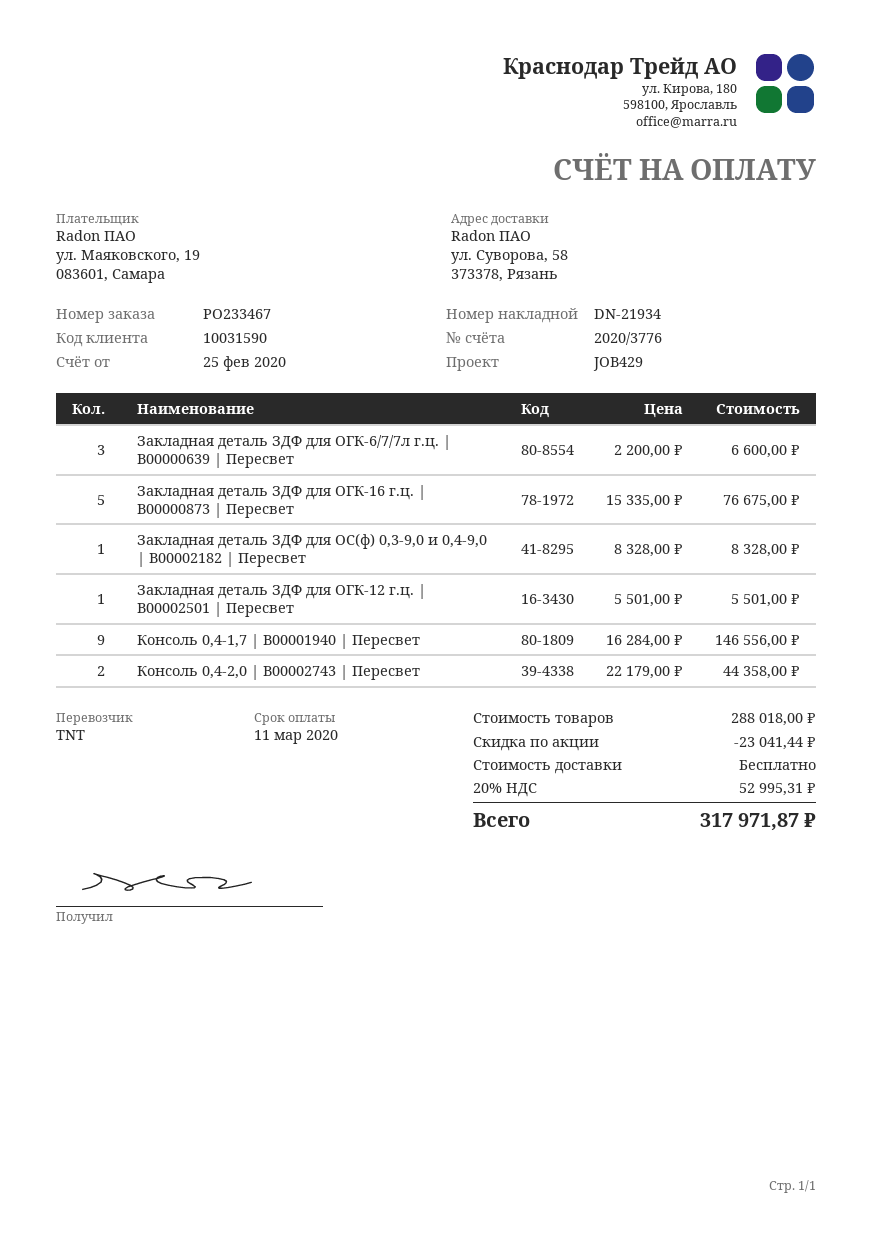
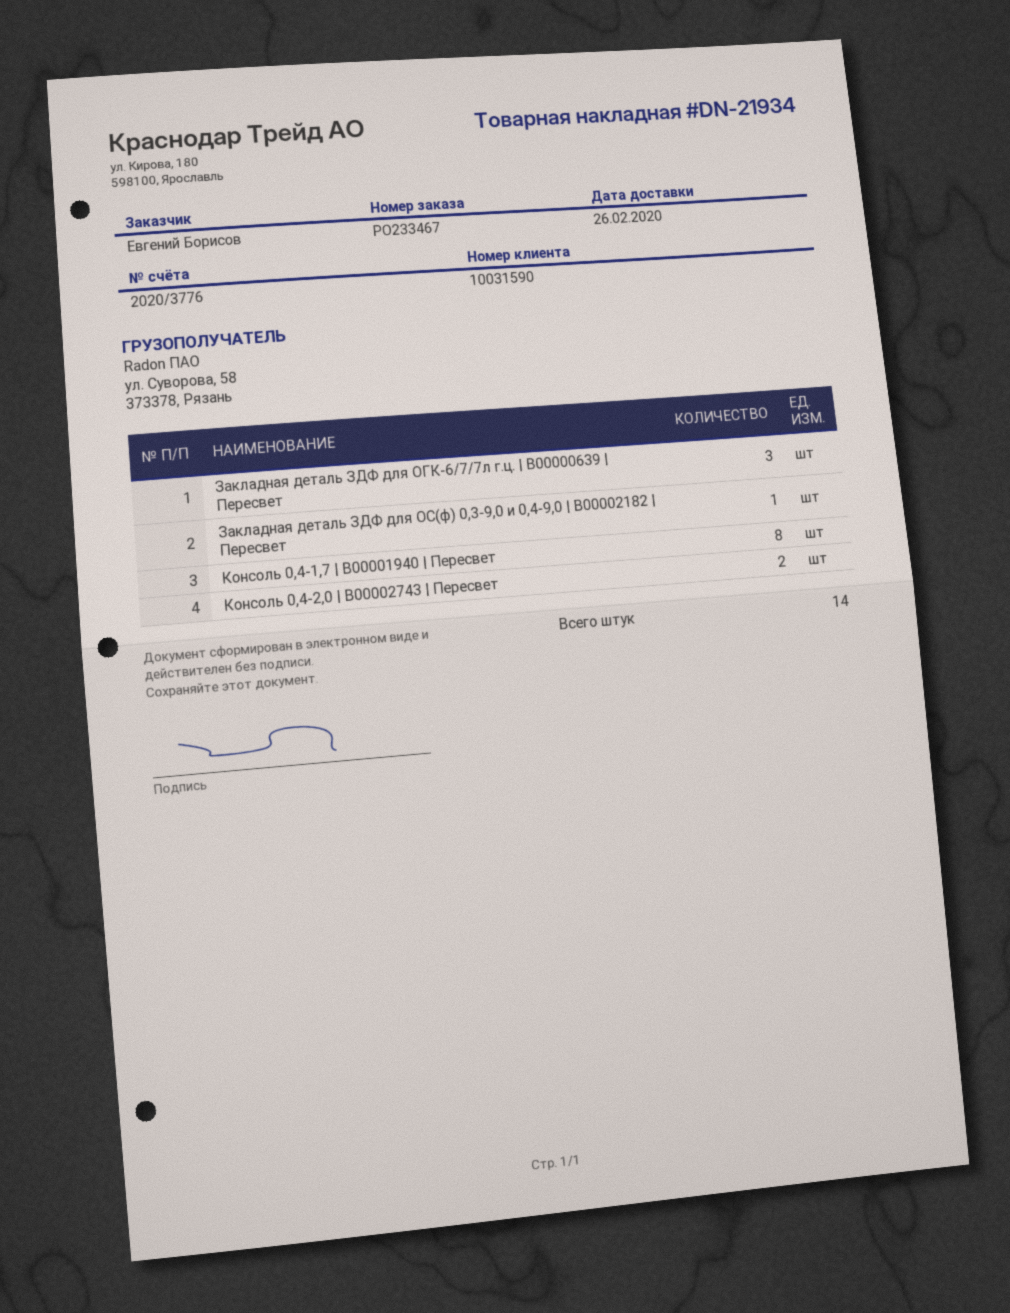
Закладная деталь ЗДФ для ОГК-16 г.ц. | В00000873 | Пересвет: 5 -> none
Закладная деталь ЗДФ для ОГК-12 г.ц. | В00002501 | Пересвет: 1 -> none
Консоль 0,4-1,7 | В00001940 | Пересвет: 9 -> 8

